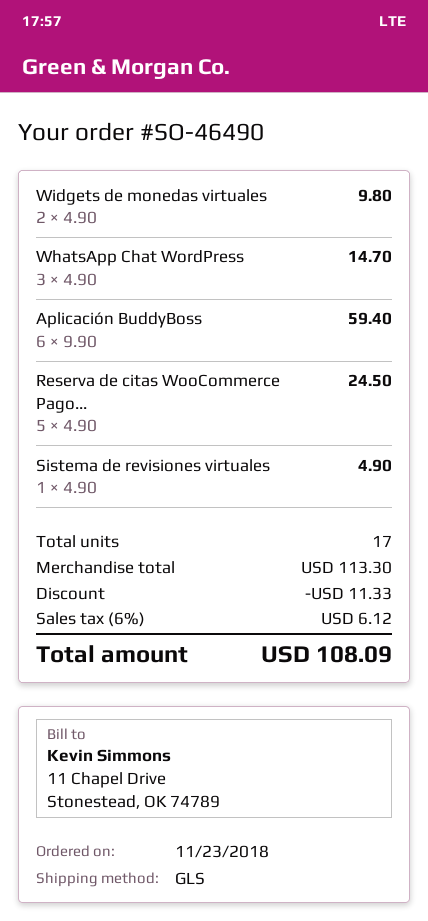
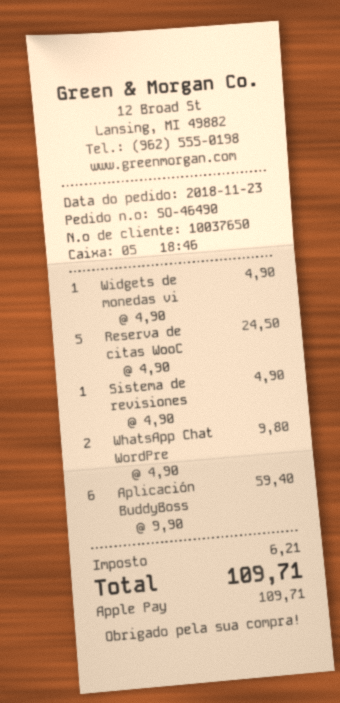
Widgets de monedas virtuales: 2 x 4.90 = 9.80 -> 1 x 4.90 = 4.90
WhatsApp Chat WordPress: 3 x 4.90 = 14.70 -> 2 x 4.90 = 9.80
discount: 11.33 -> none
tax: 6.12 -> 6.21
total: 108.09 -> 109.71

